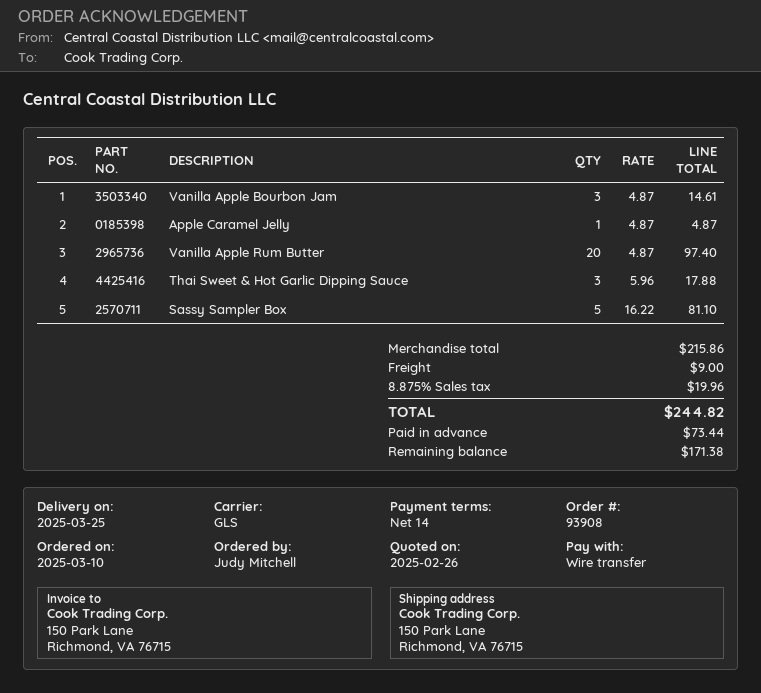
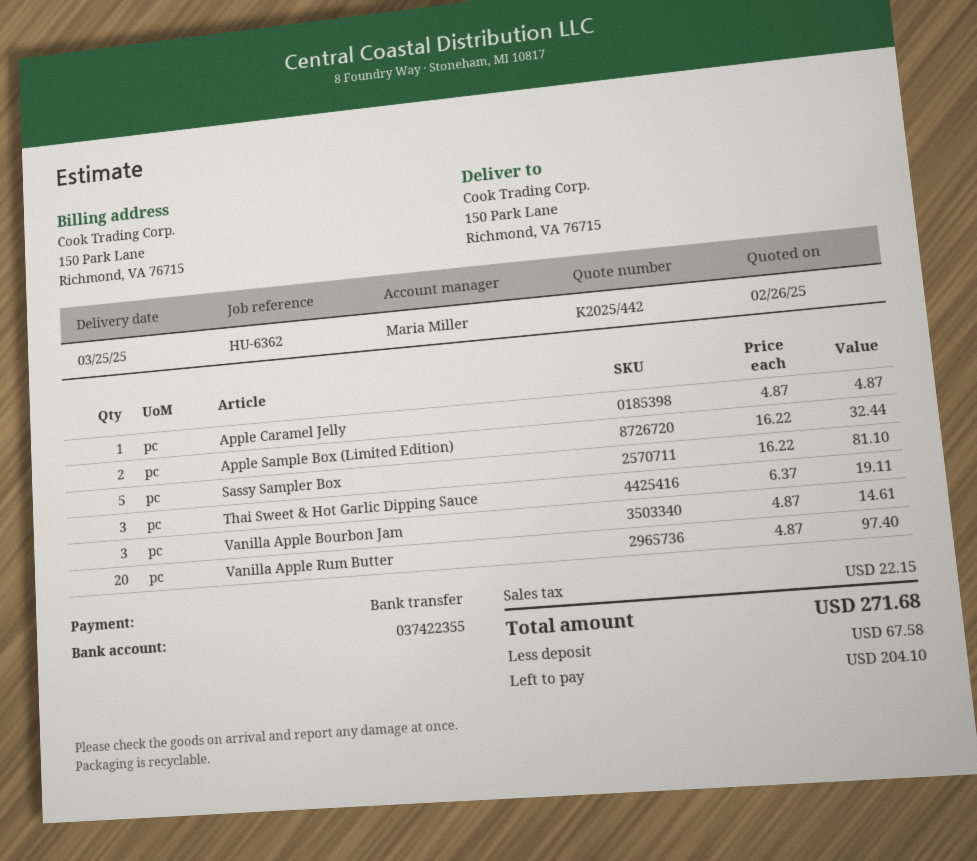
Thai Sweet & Hot Garlic Dipping Sauce: 3 x 5.96 = 17.88 -> 3 x 6.37 = 19.11
Apple Sample Box (Limited Edition): none -> 2 x 16.22 = 32.44
shipping: 9.00 -> none
tax: 19.96 -> 22.15
total: 244.82 -> 271.68
deposit: 73.44 -> 67.58
balance: 171.38 -> 204.10

